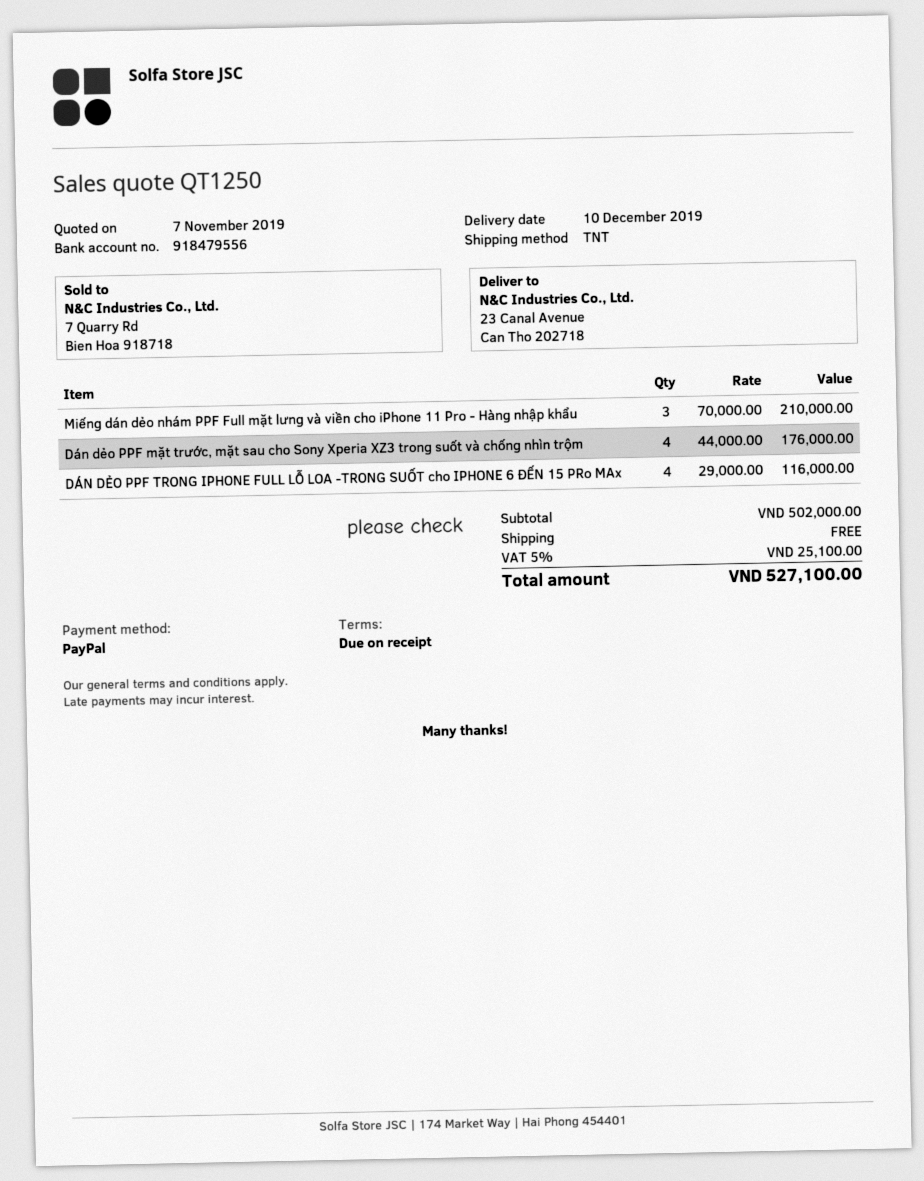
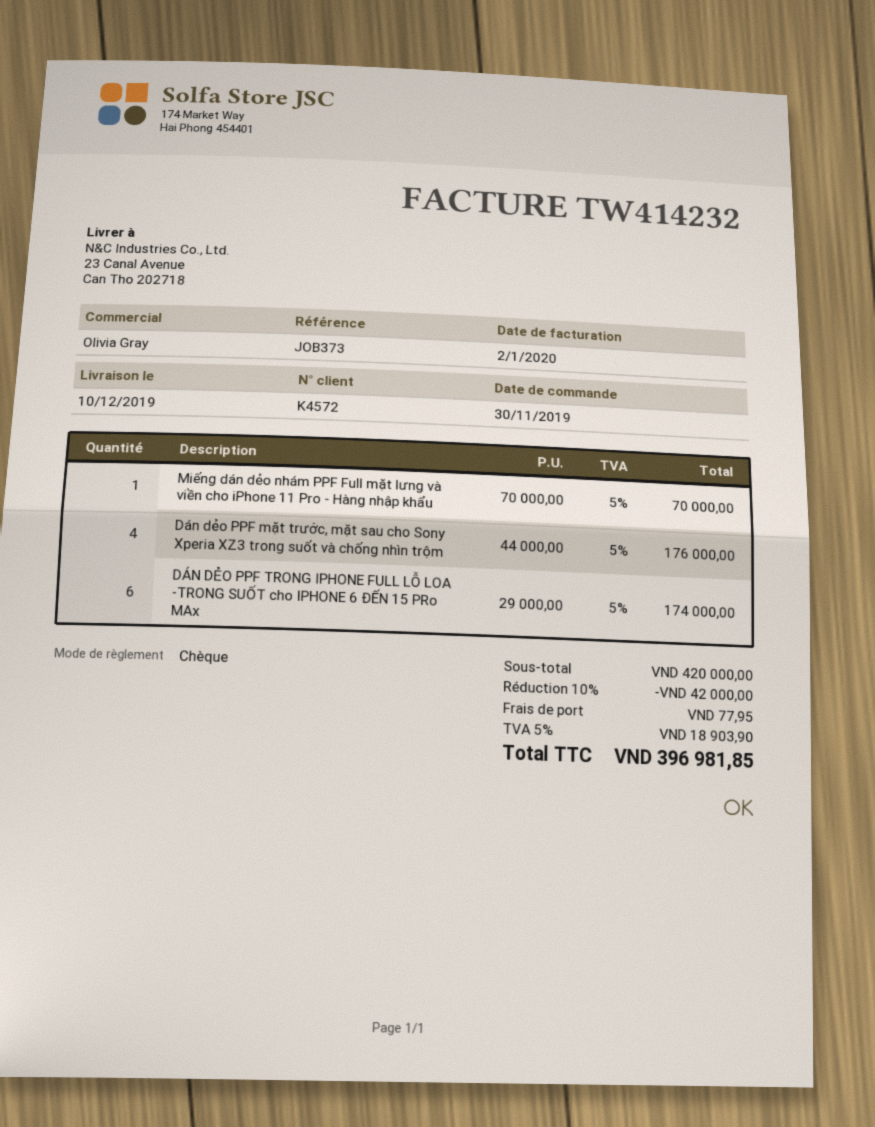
payment method: PayPal -> cheque
Miếng dán dẻo nhám PPF Full mặt lưng và viền cho iPhone 11 Pro - Hàng nhập khẩu: 3 x 70000.00 = 210000.00 -> 1 x 70000.00 = 70000.00
DÁN DẺO PPF TRONG IPHONE FULL LỖ LOA -TRONG SUỐT cho IPHONE 6 ĐẾN 15 PRo MAx: 4 x 29000.00 = 116000.00 -> 6 x 29000.00 = 174000.00
subtotal: 502000.00 -> 420000.00
discount: none -> 10% = 42000.00
shipping: 0.00 -> 77.95
tax: 5% = 25100.00 -> 5% = 18903.90
total: 527100.00 -> 396981.85

